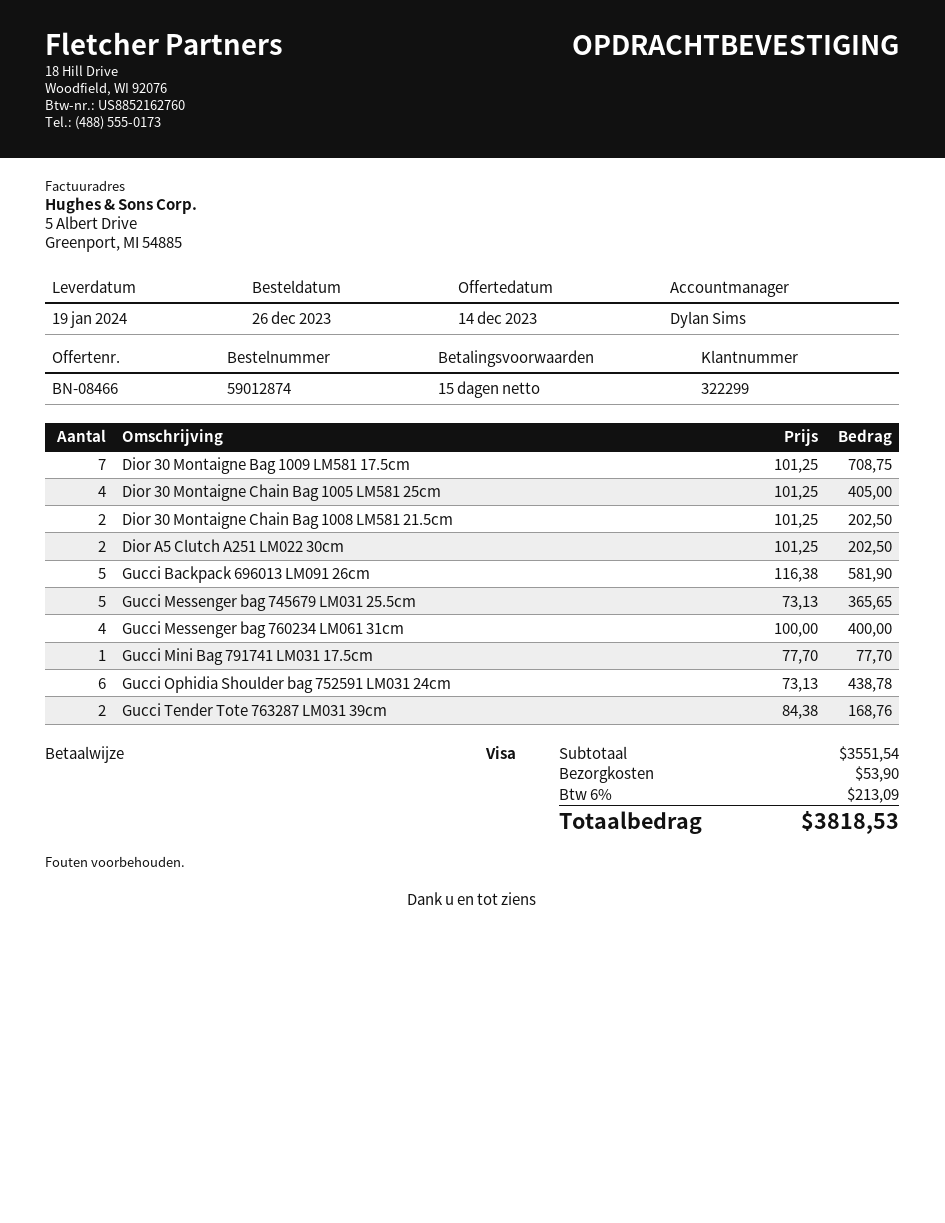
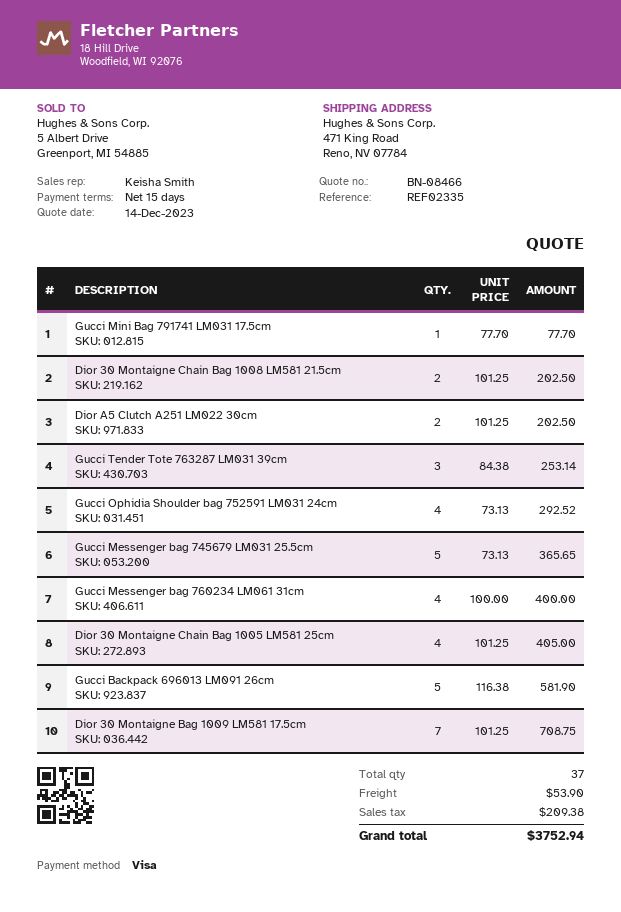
sales rep: Dylan Sims -> Keisha Smith
Gucci Ophidia Shoulder bag 752591 LM031 24cm: 6 x 73.13 = 438.78 -> 4 x 73.13 = 292.52
Gucci Tender Tote 763287 LM031 39cm: 2 x 84.38 = 168.76 -> 3 x 84.38 = 253.14
tax: 213.09 -> 209.38
total: 3818.53 -> 3752.94

